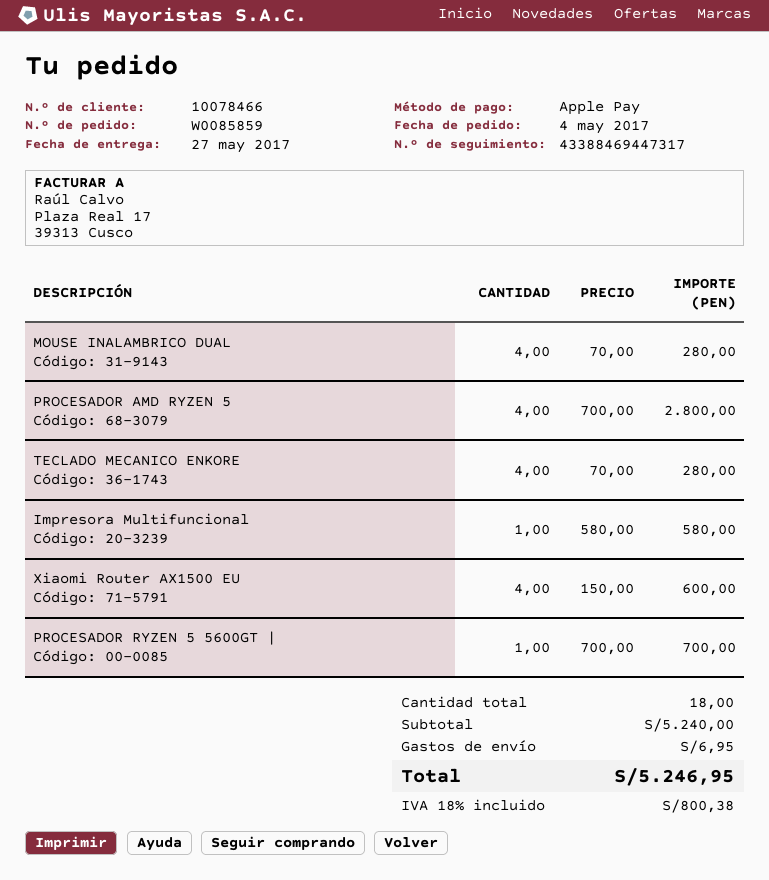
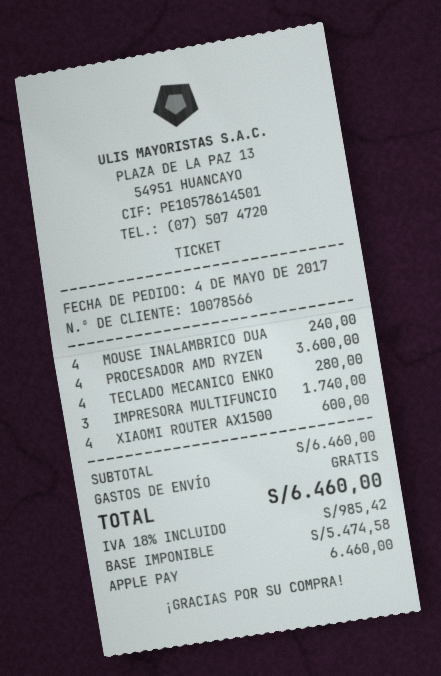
customer number: 10078466 -> 10078566
MOUSE INALAMBRICO DUAL: 4 for 280.00 -> 4 for 240.00
PROCESADOR AMD RYZEN 5: 4 for 2800.00 -> 4 for 3600.00
Impresora Multifuncional: 1 for 580.00 -> 3 for 1740.00
PROCESADOR RYZEN 5 5600GT |: 1 for 700.00 -> none
subtotal: 5240.00 -> 6460.00
shipping: 6.95 -> 0.00
tax: 18% = 800.38 -> 18% = 985.42
total: 5246.95 -> 6460.00

